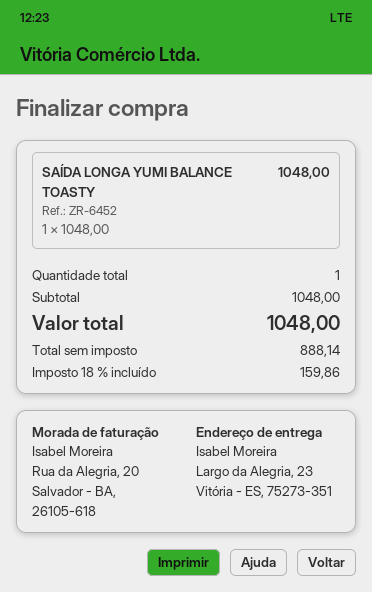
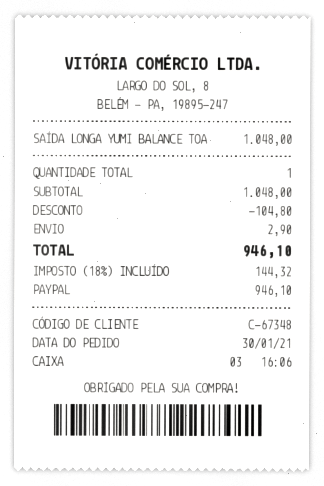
discount: none -> 104.80
shipping: none -> 2.90
tax: 18% = 159.86 -> 18% = 144.32
total: 1048.00 -> 946.10

